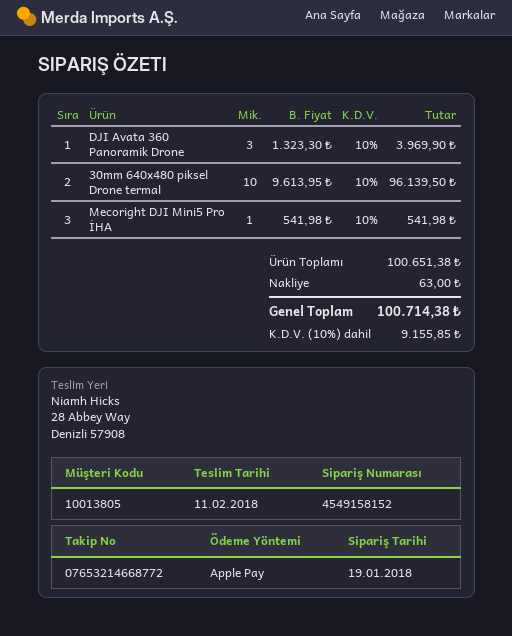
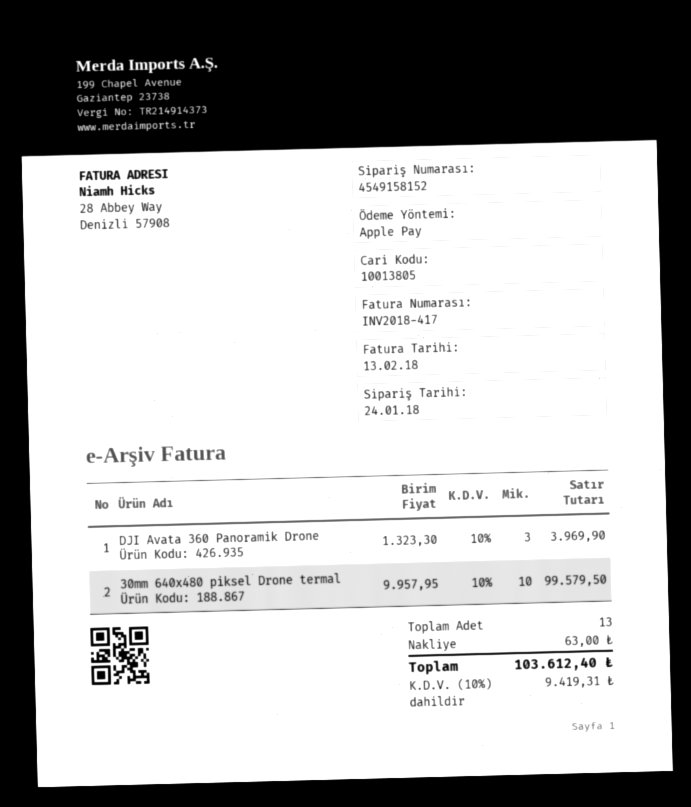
order date: 2018-01-19 -> 2018-01-24
30mm 640x480 piksel Drone termal: 10 x 9613.95 = 96139.50 -> 10 x 9957.95 = 99579.50
Mecoright DJI Mini5 Pro İHA: 1 x 541.98 = 541.98 -> none
tax: 10% = 9155.85 -> 10% = 9419.31
total: 100714.38 -> 103612.40

